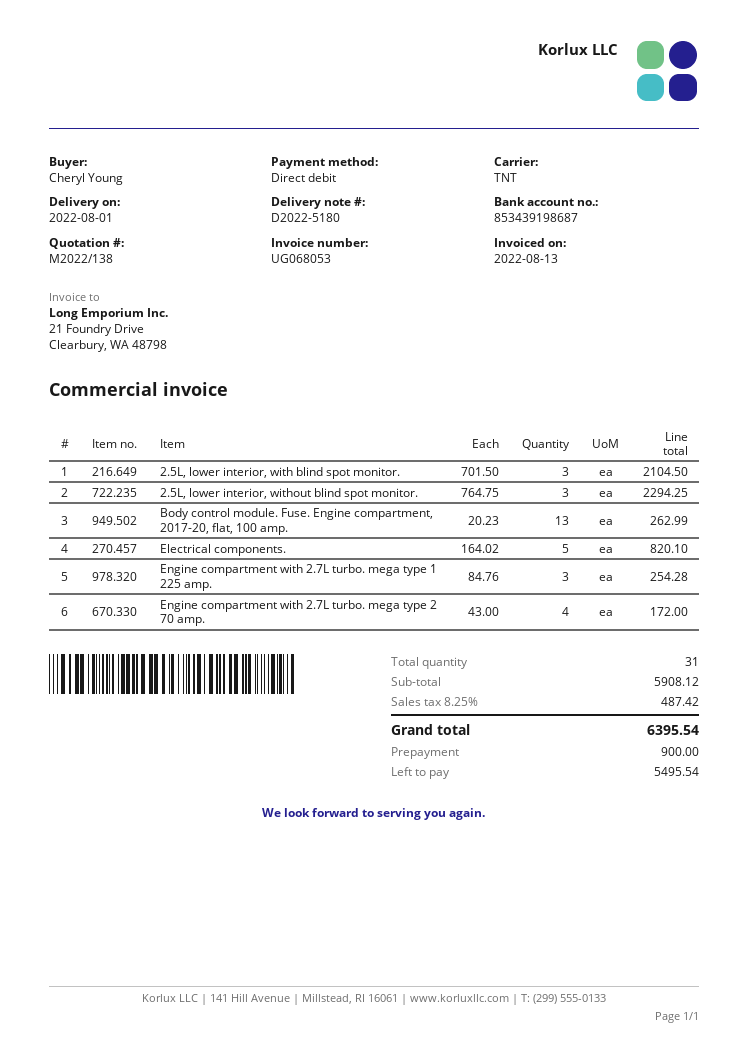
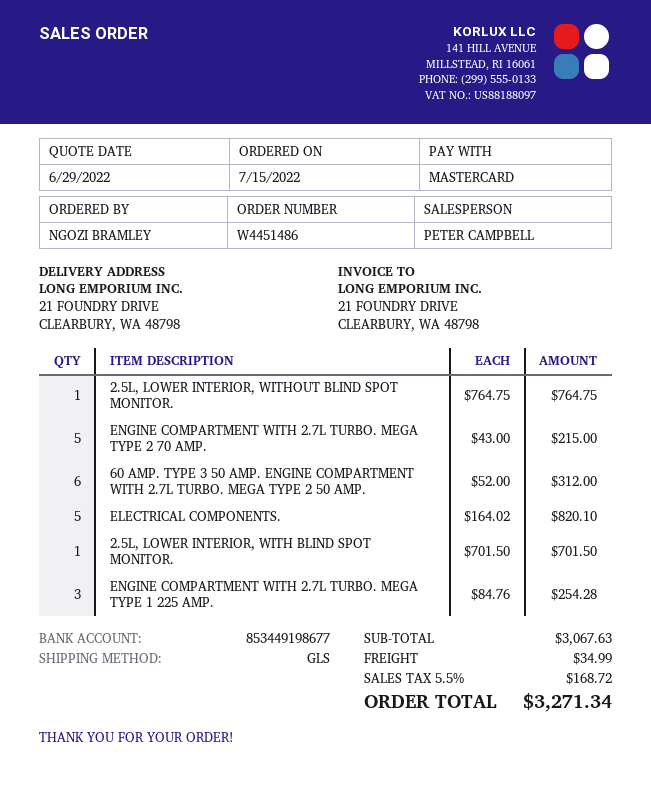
ordered by: Cheryl Young -> NGOZI BRAMLEY
payment method: direct debit -> Mastercard
bank account: 853439198687 -> 853449198677
shipping method: TNT -> GLS
2.5L, lower interior, with blind spot monitor.: 3 x 701.50 = 2104.50 -> 1 x 701.50 = 701.50
2.5L, lower interior, without blind spot monitor.: 3 x 764.75 = 2294.25 -> 1 x 764.75 = 764.75
Body control module. Fuse. Engine compartment, 2017-20, flat, 100 amp.: 13 x 20.23 = 262.99 -> none
Engine compartment with 2.7L turbo. mega type 2 70 amp.: 4 x 43.00 = 172.00 -> 5 x 43.00 = 215.00
60 AMP. TYPE 3 50 AMP. ENGINE COMPARTMENT WITH 2.7L TURBO. MEGA TYPE 2 50 AMP.: none -> 6 x 52.00 = 312.00
subtotal: 5908.12 -> 3067.63
shipping: none -> 34.99
tax: 8.25% = 487.42 -> 5.5% = 168.72
total: 6395.54 -> 3271.34

